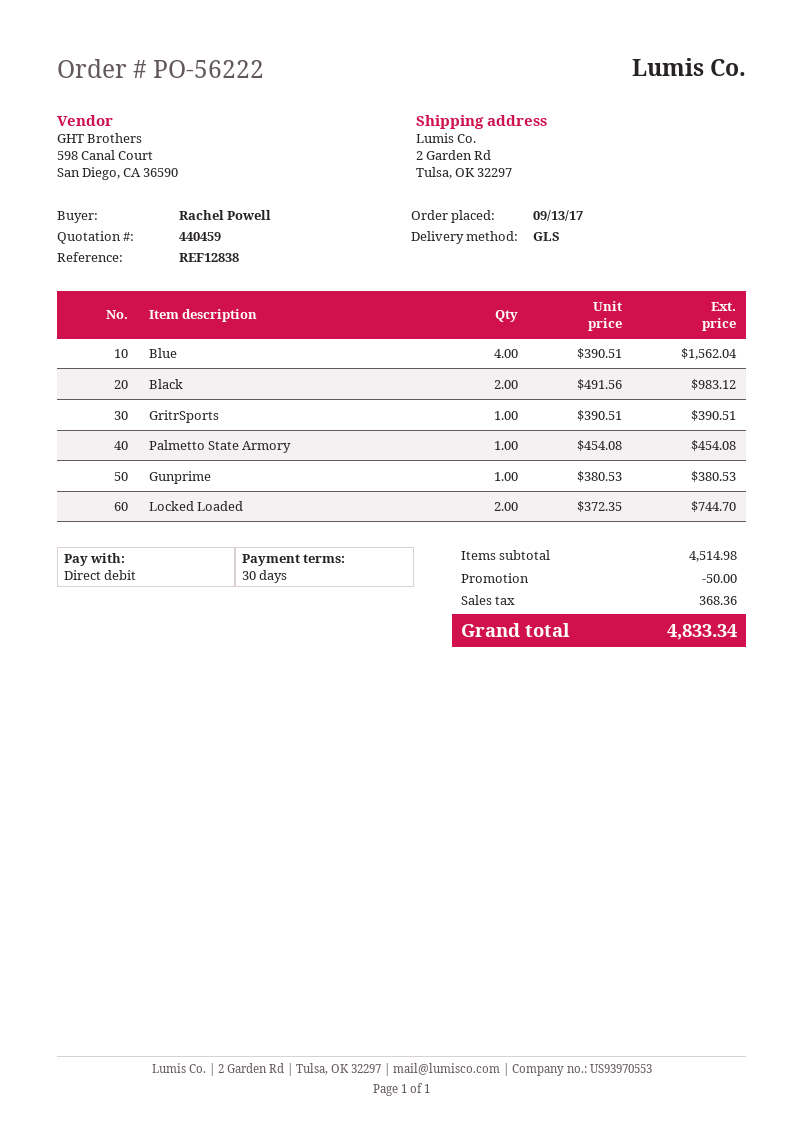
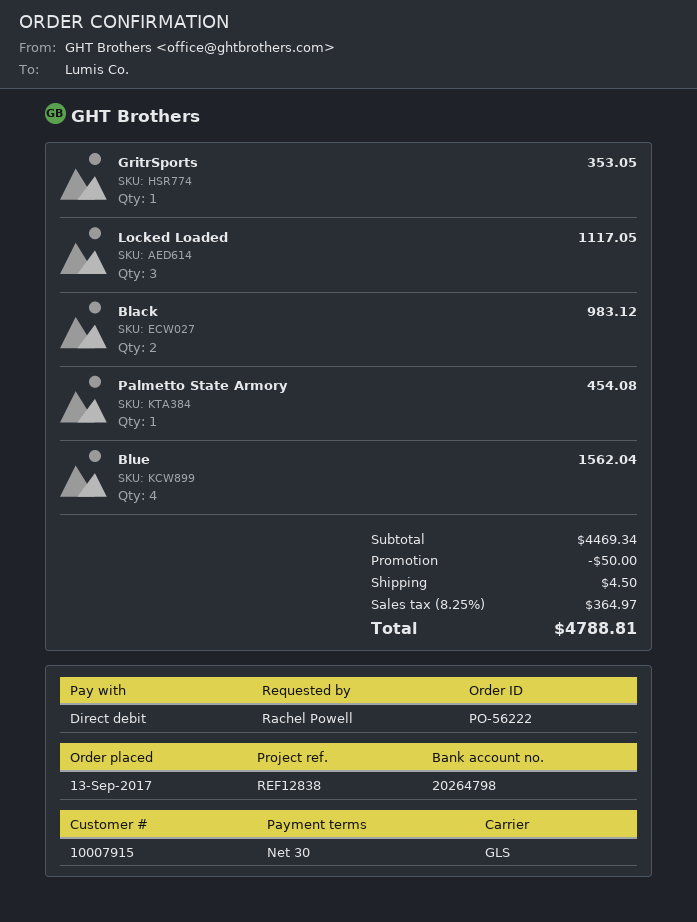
GritrSports: 1 for 390.51 -> 1 for 353.05
Gunprime: 1 for 380.53 -> none
Locked Loaded: 2 for 744.70 -> 3 for 1117.05
subtotal: 4514.98 -> 4469.34
shipping: none -> 4.50
tax: 368.36 -> 364.97
total: 4833.34 -> 4788.81

